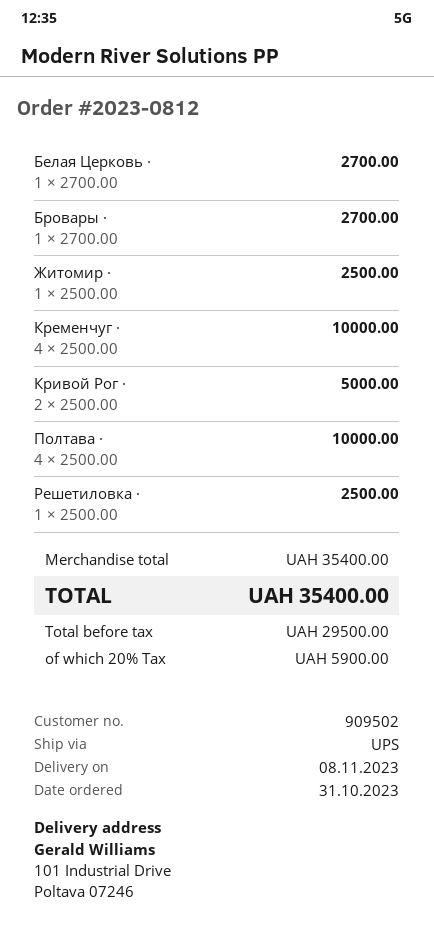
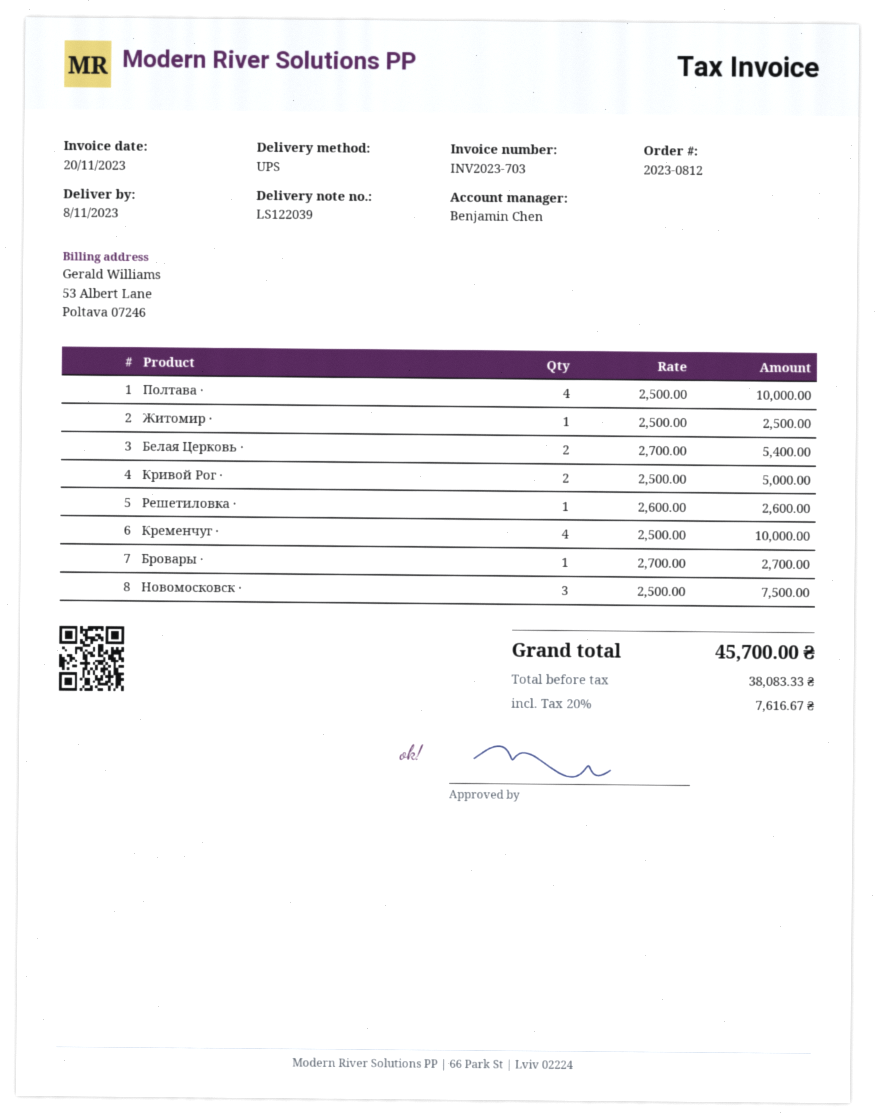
Белая Церковь ·: 1 x 2700.00 = 2700.00 -> 2 x 2700.00 = 5400.00
Решетиловка ·: 1 x 2500.00 = 2500.00 -> 1 x 2600.00 = 2600.00
Новомосковск ·: none -> 3 x 2500.00 = 7500.00
net: 29500.00 -> 38083.33
tax: 20% = 5900.00 -> 20% = 7616.67
total: 35400.00 -> 45700.00

